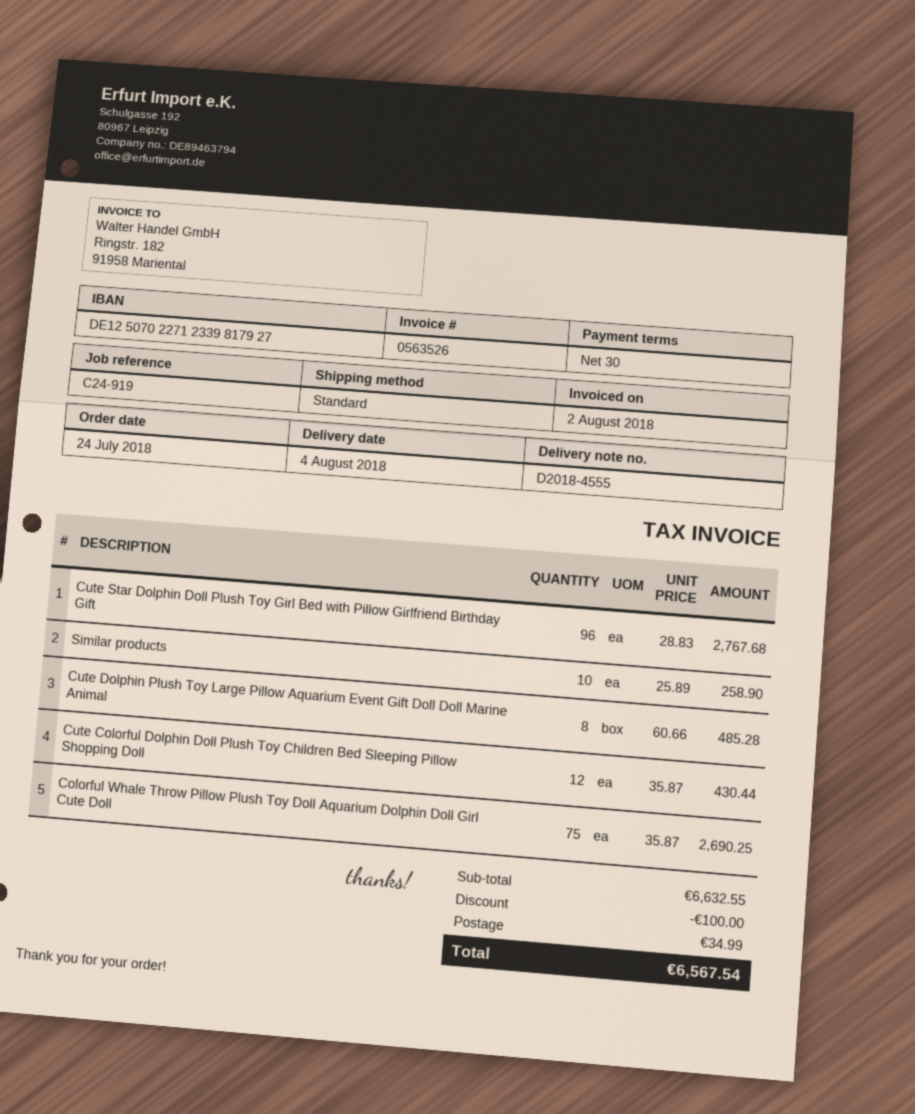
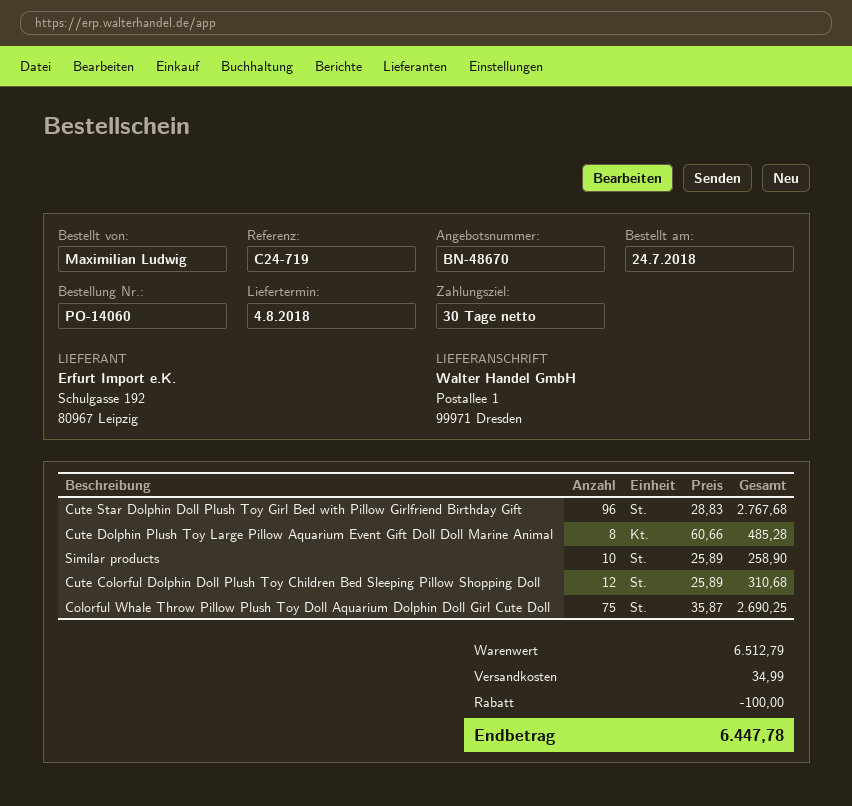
reference: C24-919 -> C24-719
Cute Colorful Dolphin Doll Plush Toy Children Bed Sleeping Pillow Shopping Doll: 12 x 35.87 = 430.44 -> 12 x 25.89 = 310.68
subtotal: 6632.55 -> 6512.79
total: 6567.54 -> 6447.78

